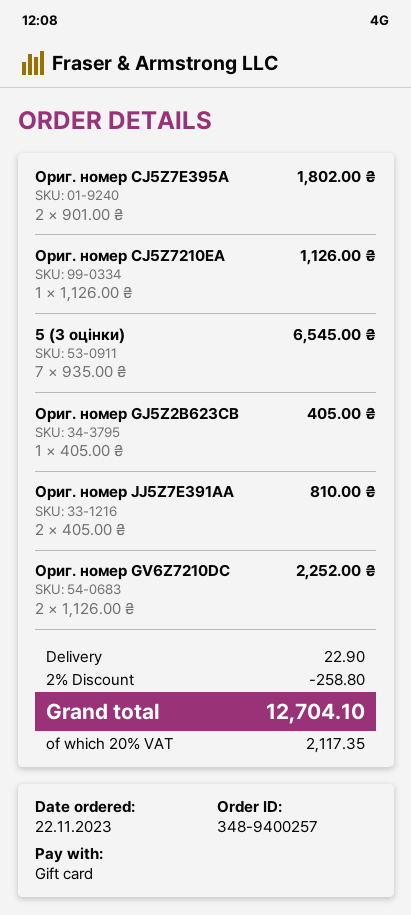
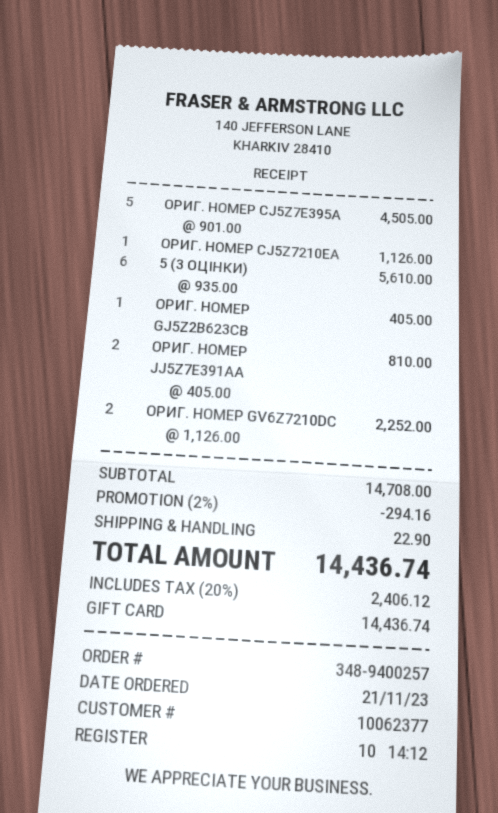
order date: 2023-11-22 -> 2023-11-21
Ориг. номер CJ5Z7E395A: 2 x 901.00 = 1802.00 -> 5 x 901.00 = 4505.00
5 (3 оцінки): 7 x 935.00 = 6545.00 -> 6 x 935.00 = 5610.00
discount: 2% = 258.80 -> 2% = 294.16
tax: 20% = 2117.35 -> 20% = 2406.12
total: 12704.10 -> 14436.74

